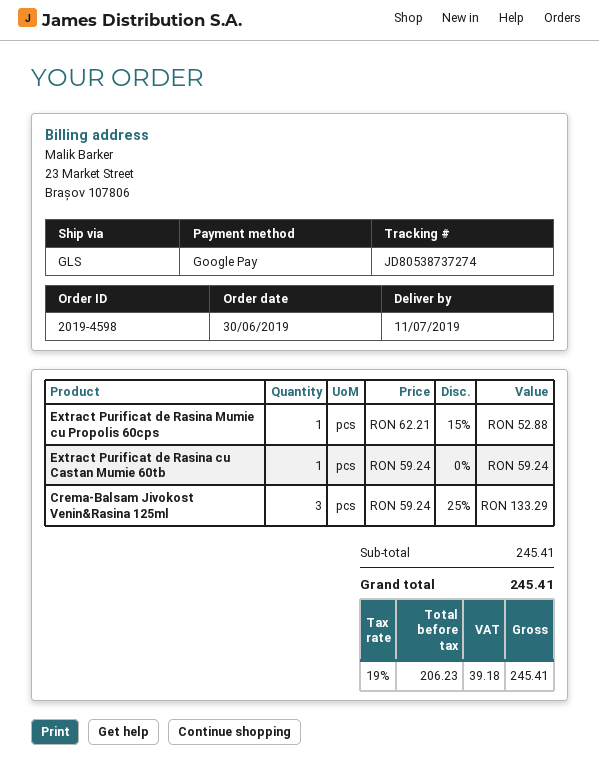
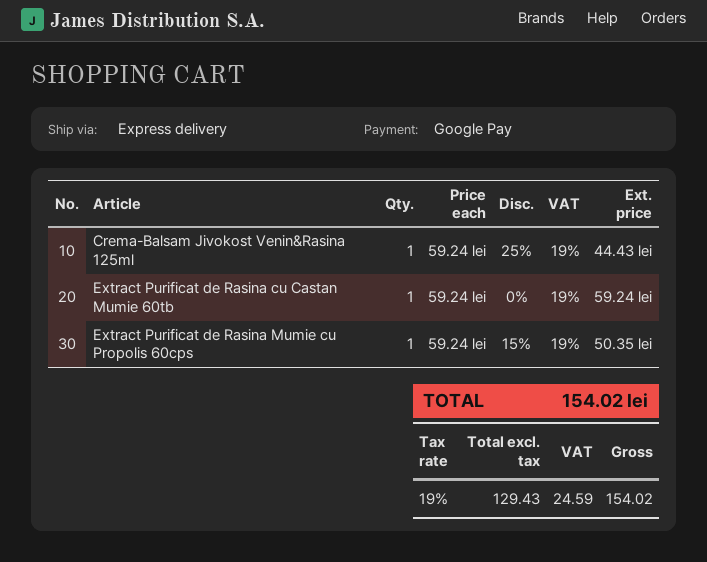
shipping method: GLS -> express
Extract Purificat de Rasina Mumie cu Propolis 60cps: 1 x 62.21 - 15% = 52.88 -> 1 x 59.24 - 15% = 50.35
Crema-Balsam Jivokost Venin&Rasina 125ml: 3 x 59.24 - 25% = 133.29 -> 1 x 59.24 - 25% = 44.43
net: 206.23 -> 129.43
tax: 19% = 39.18 -> 19% = 24.59
total: 245.41 -> 154.02

